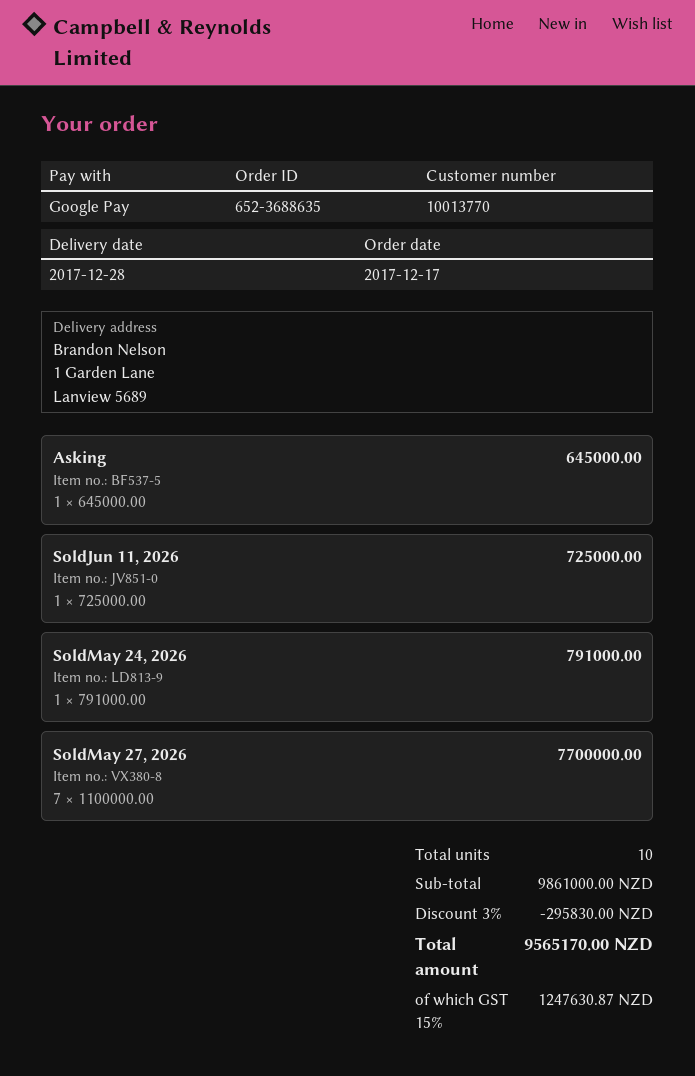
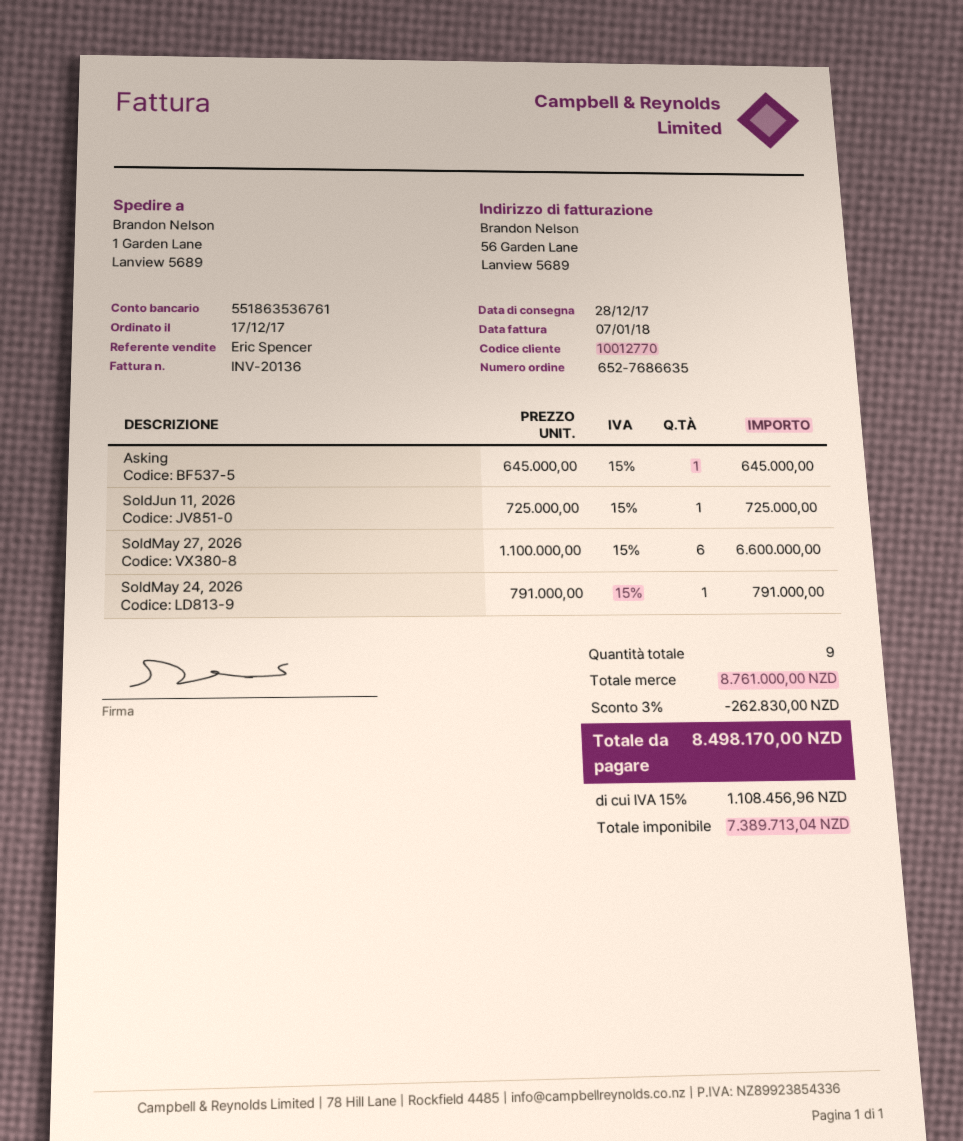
order number: 652-3688635 -> 652-7686635
customer number: 10013770 -> 10012770
SoldMay 27, 2026: 7 x 1100000.00 = 7700000.00 -> 6 x 1100000.00 = 6600000.00
total quantity: 10 -> 9
subtotal: 9861000.00 -> 8761000.00
discount: 3% = 295830.00 -> 3% = 262830.00
tax: 15% = 1247630.87 -> 15% = 1108456.96
total: 9565170.00 -> 8498170.00

